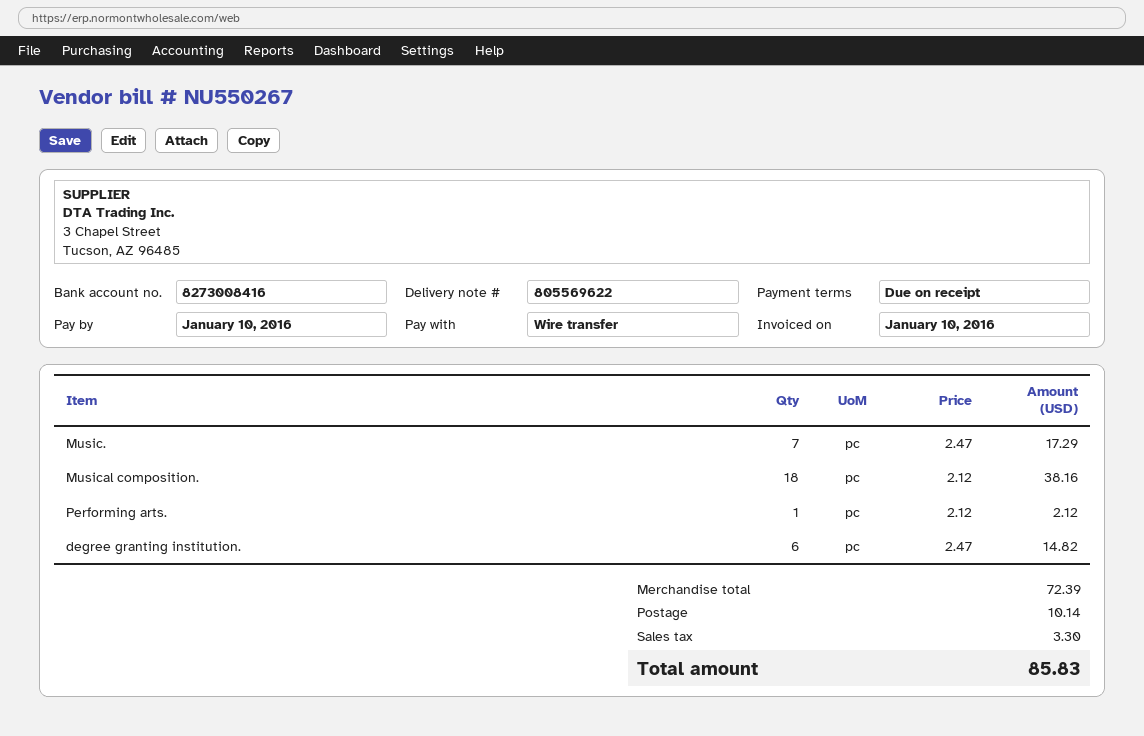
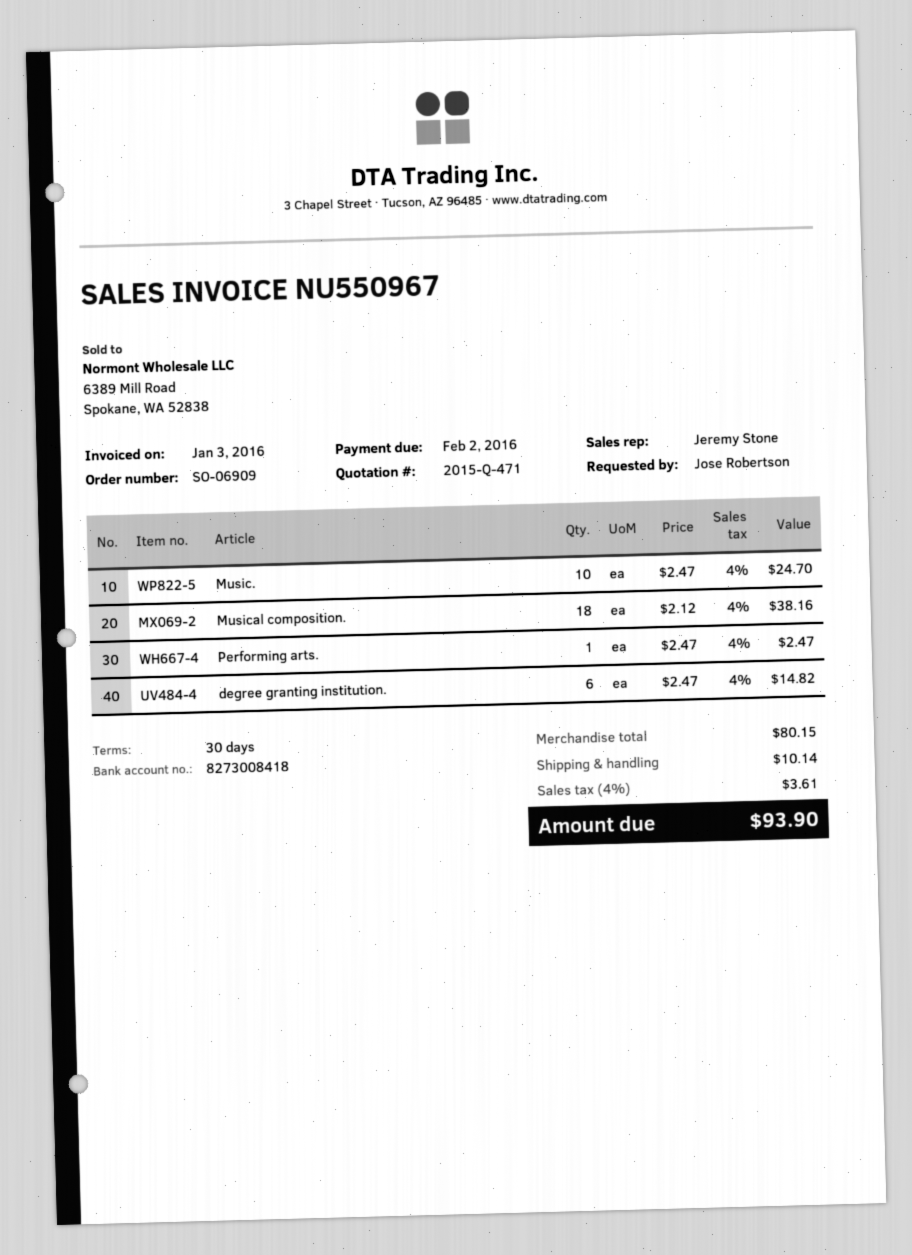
invoice number: NU550267 -> NU550967
invoice date: 2016-01-10 -> 2016-01-03
payment terms: on receipt -> 30 days
due date: 2016-01-10 -> 2016-02-02
bank account: 8273008416 -> 8273008418
Music.: 7 x 2.47 = 17.29 -> 10 x 2.47 = 24.70
Performing arts.: 1 x 2.12 = 2.12 -> 1 x 2.47 = 2.47
subtotal: 72.39 -> 80.15
tax: 3.30 -> 3.61
total: 85.83 -> 93.90

